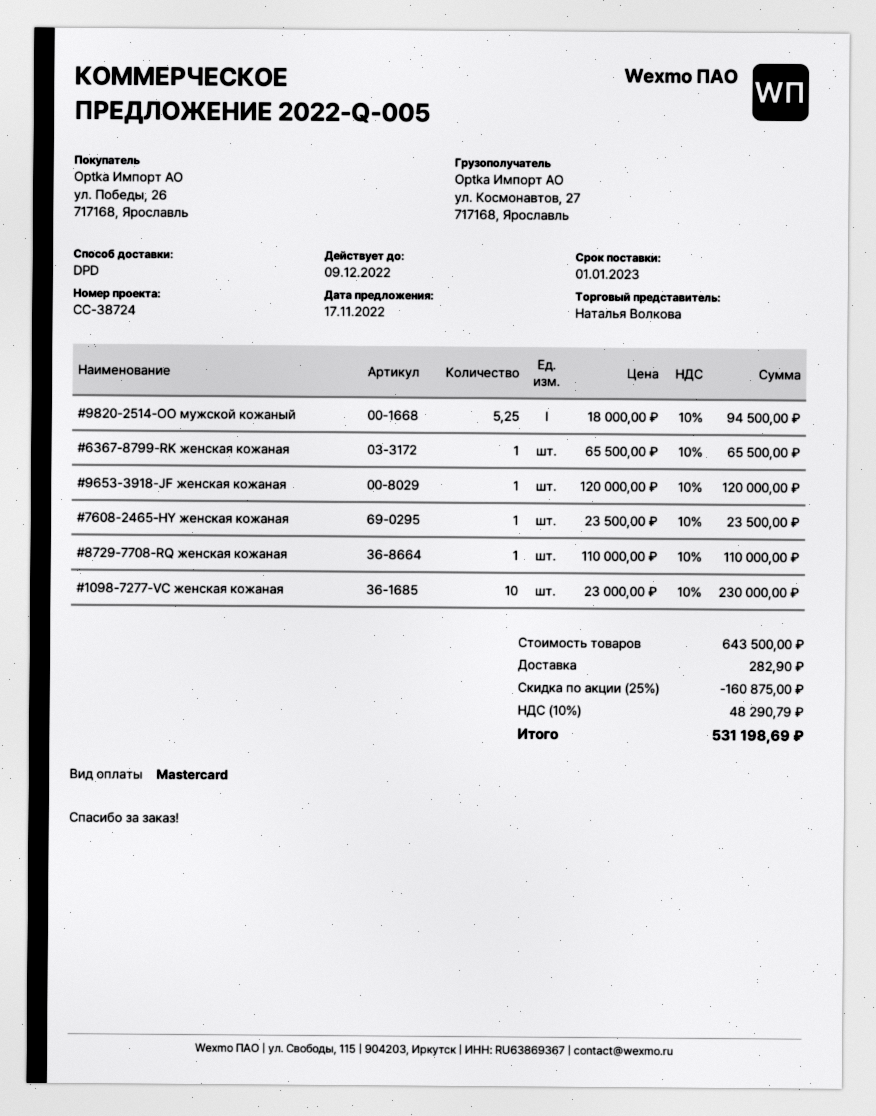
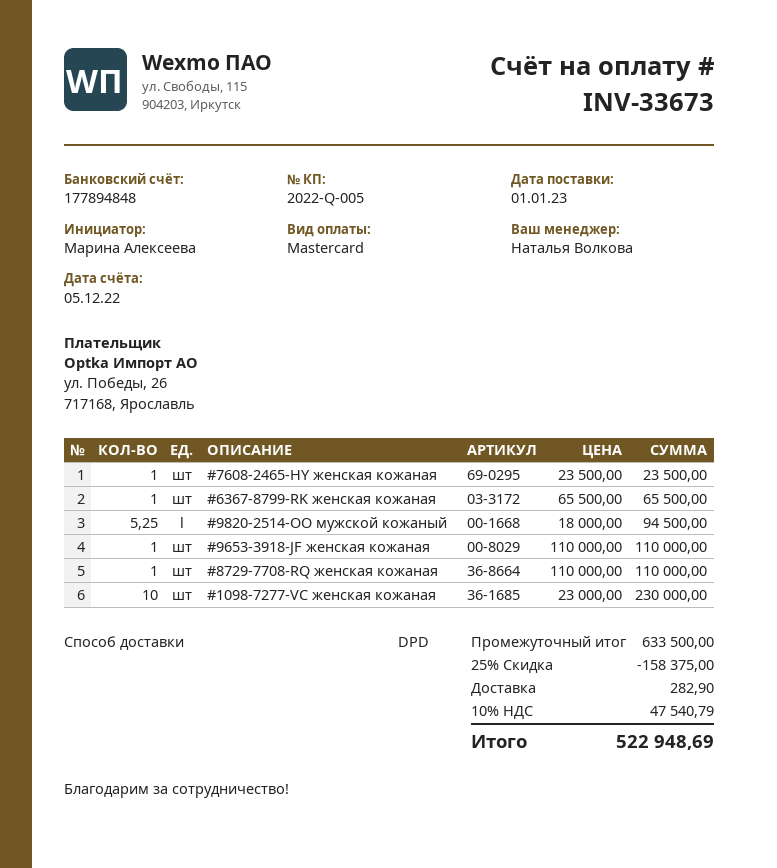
#9653-3918-JF женская кожаная: 1 x 120000.00 = 120000.00 -> 1 x 110000.00 = 110000.00
subtotal: 643500.00 -> 633500.00
discount: 25% = 160875.00 -> 25% = 158375.00
tax: 10% = 48290.79 -> 10% = 47540.79
total: 531198.69 -> 522948.69

